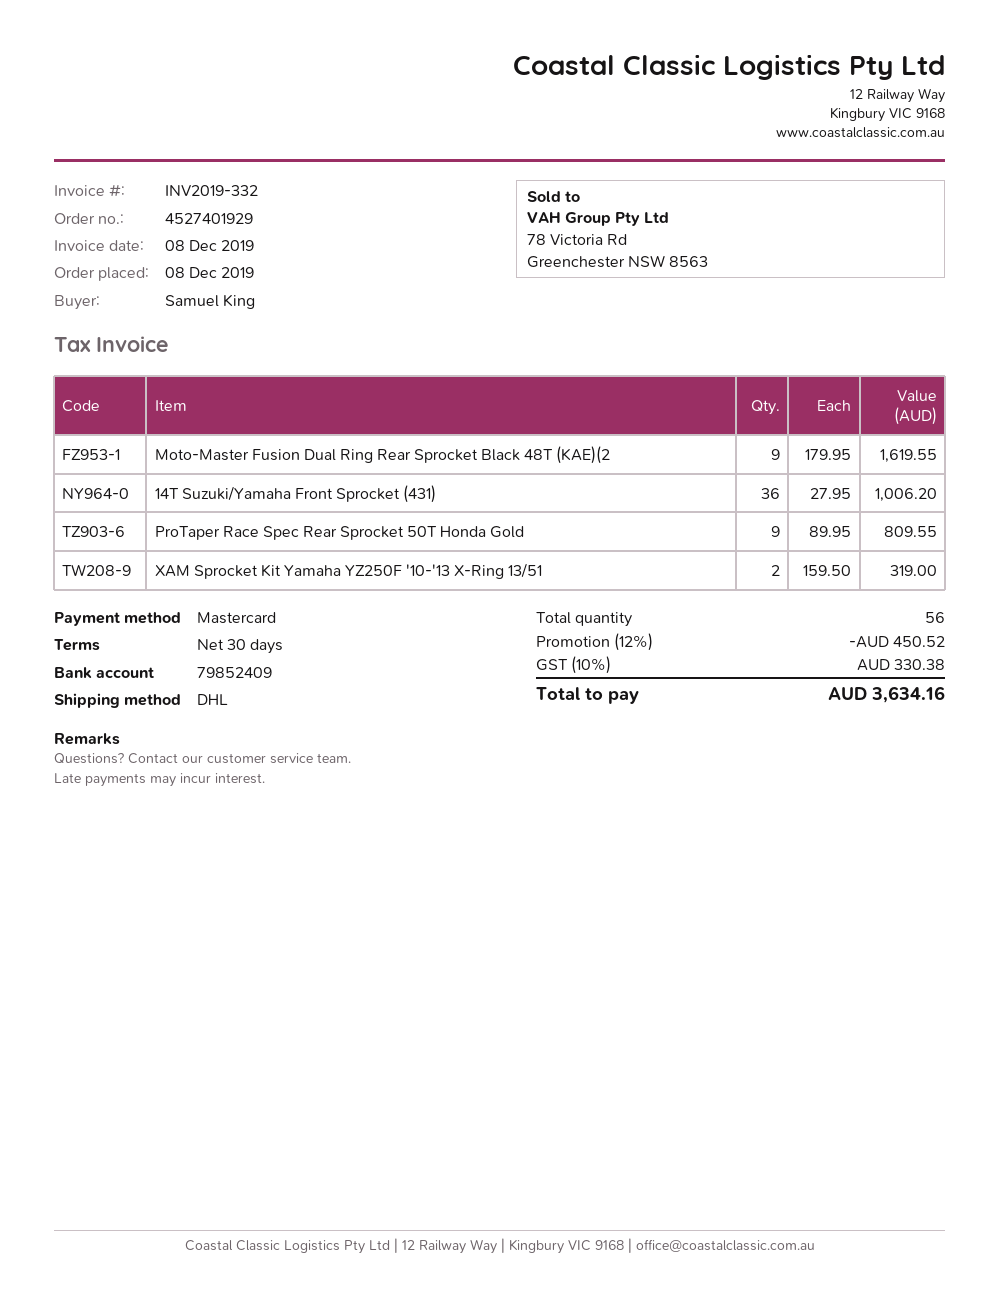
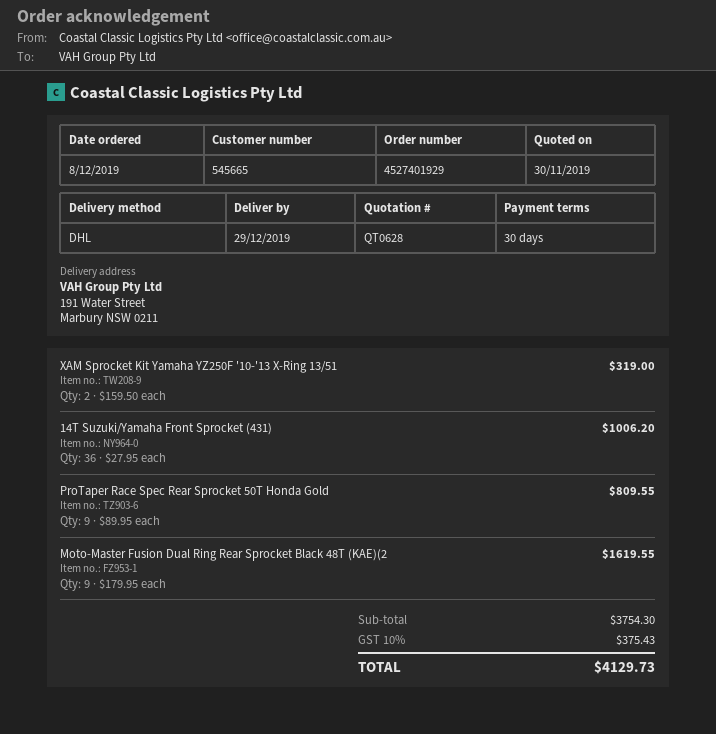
discount: 12% = 450.52 -> none
tax: 10% = 330.38 -> 10% = 375.43
total: 3634.16 -> 4129.73

